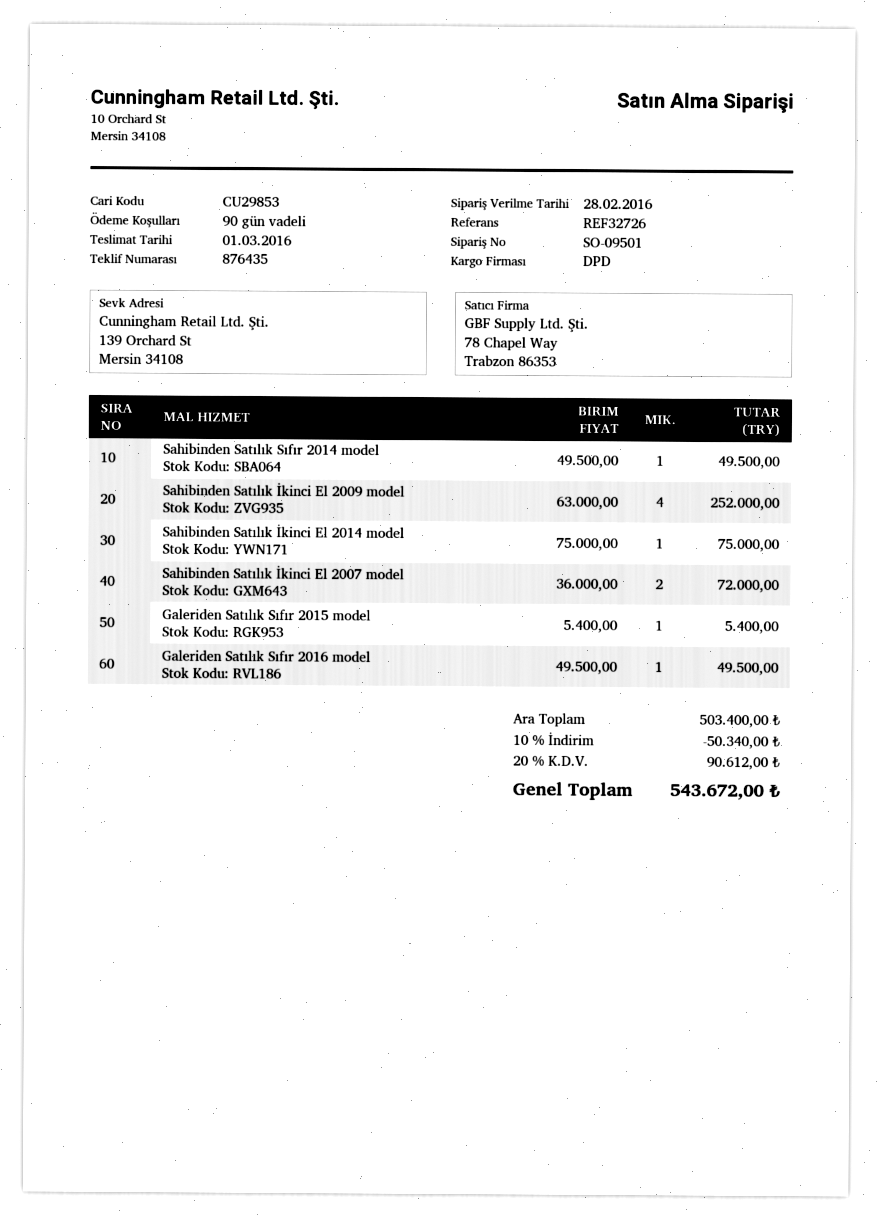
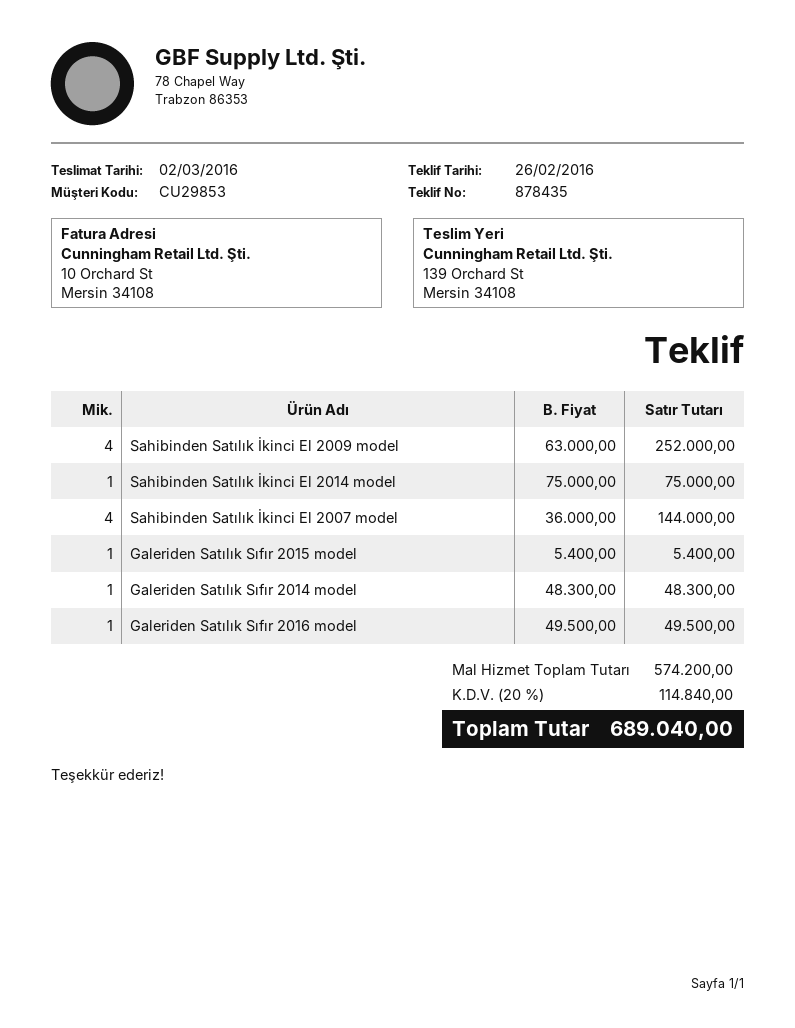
quote number: 876435 -> 878435
delivery date: 2016-03-01 -> 2016-03-02
Sahibinden Satılık Sıfır 2014 model: 1 x 49500.00 = 49500.00 -> none
Sahibinden Satılık İkinci El 2007 model: 2 x 36000.00 = 72000.00 -> 4 x 36000.00 = 144000.00
Galeriden Satılık Sıfır 2014 model: none -> 1 x 48300.00 = 48300.00
subtotal: 503400.00 -> 574200.00
discount: 10% = 50340.00 -> none
tax: 20% = 90612.00 -> 20% = 114840.00
total: 543672.00 -> 689040.00

